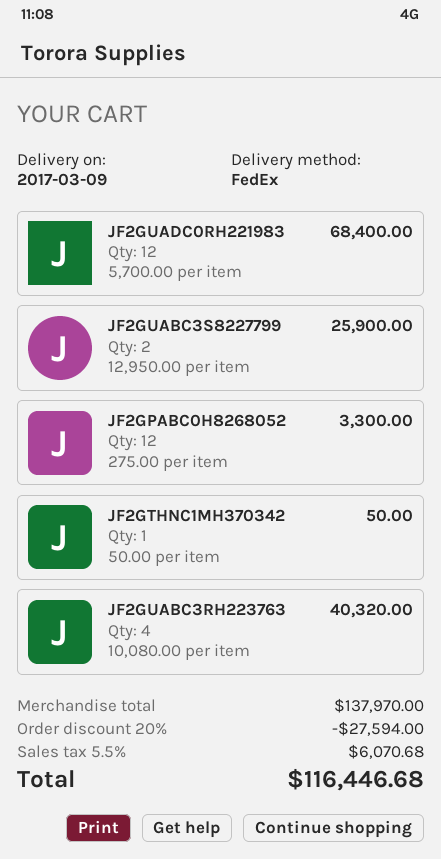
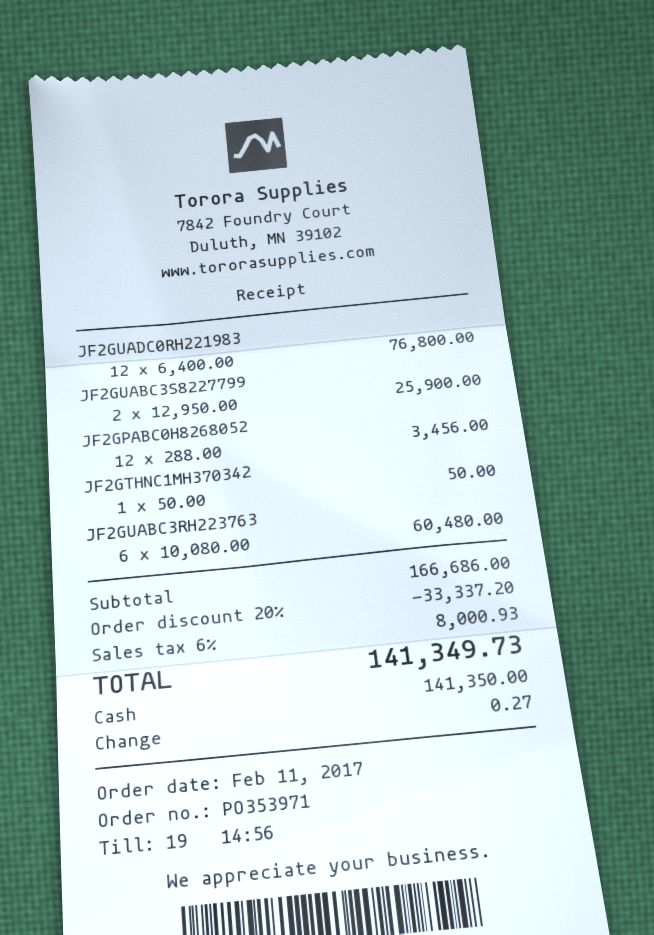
JF2GUADC0RH221983: 12 x 5700.00 = 68400.00 -> 12 x 6400.00 = 76800.00
JF2GPABC0H8268052: 12 x 275.00 = 3300.00 -> 12 x 288.00 = 3456.00
JF2GUABC3RH223763: 4 x 10080.00 = 40320.00 -> 6 x 10080.00 = 60480.00
subtotal: 137970.00 -> 166686.00
discount: 20% = 27594.00 -> 20% = 33337.20
tax: 5.5% = 6070.68 -> 6% = 8000.93
total: 116446.68 -> 141349.73

